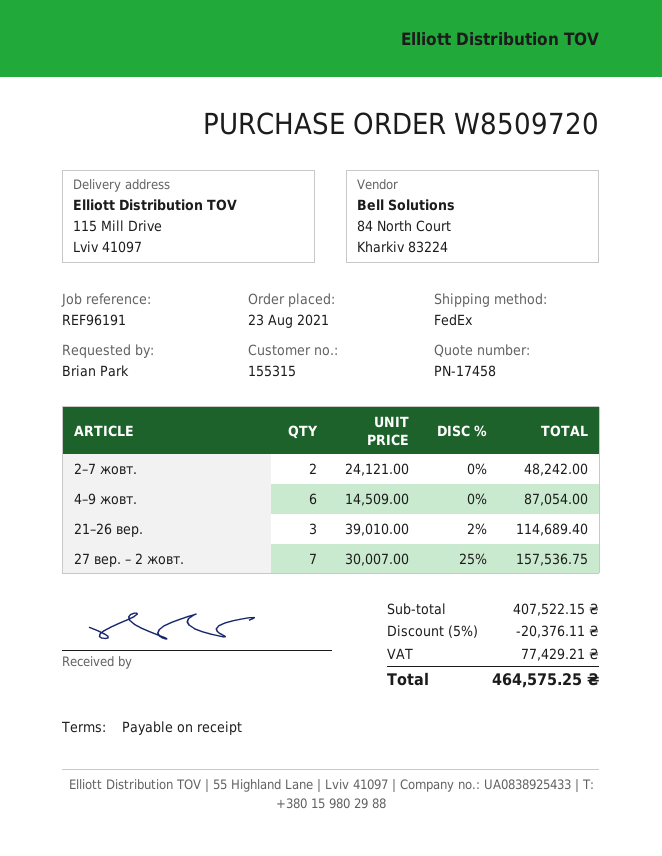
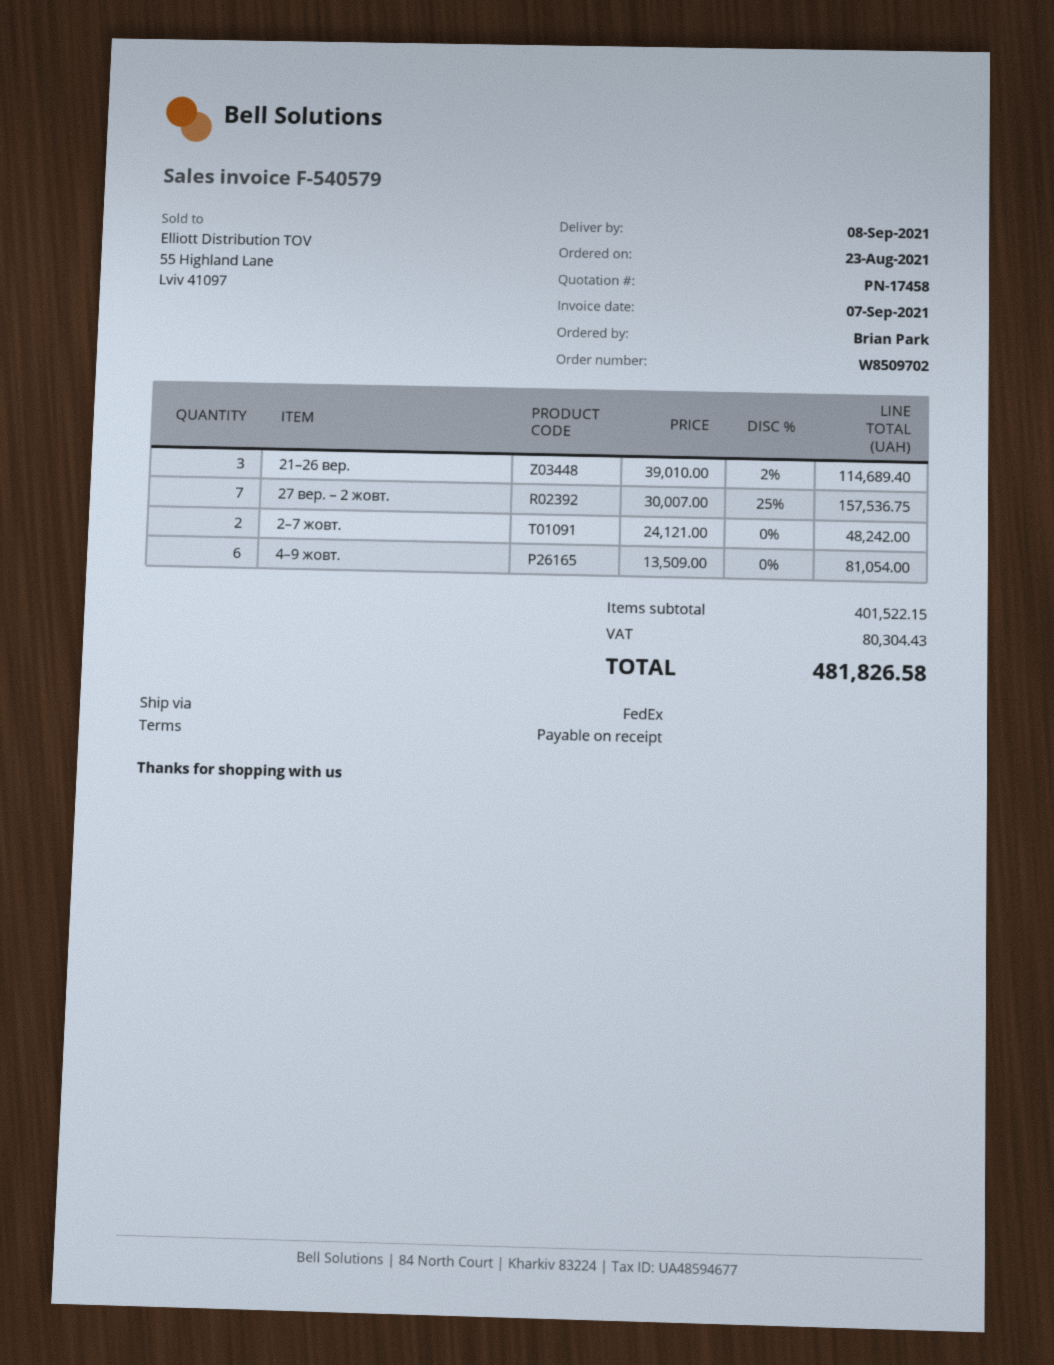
order number: W8509720 -> W8509702
4–9 жовт.: 6 x 14509.00 = 87054.00 -> 6 x 13509.00 = 81054.00
subtotal: 407522.15 -> 401522.15
discount: 5% = 20376.11 -> none
tax: 77429.21 -> 80304.43
total: 464575.25 -> 481826.58

